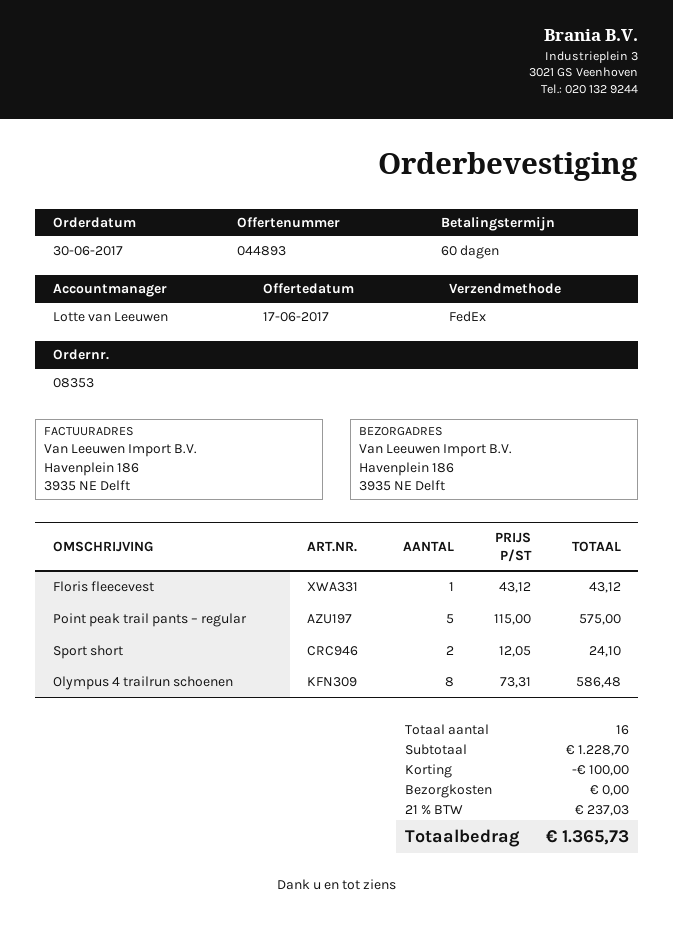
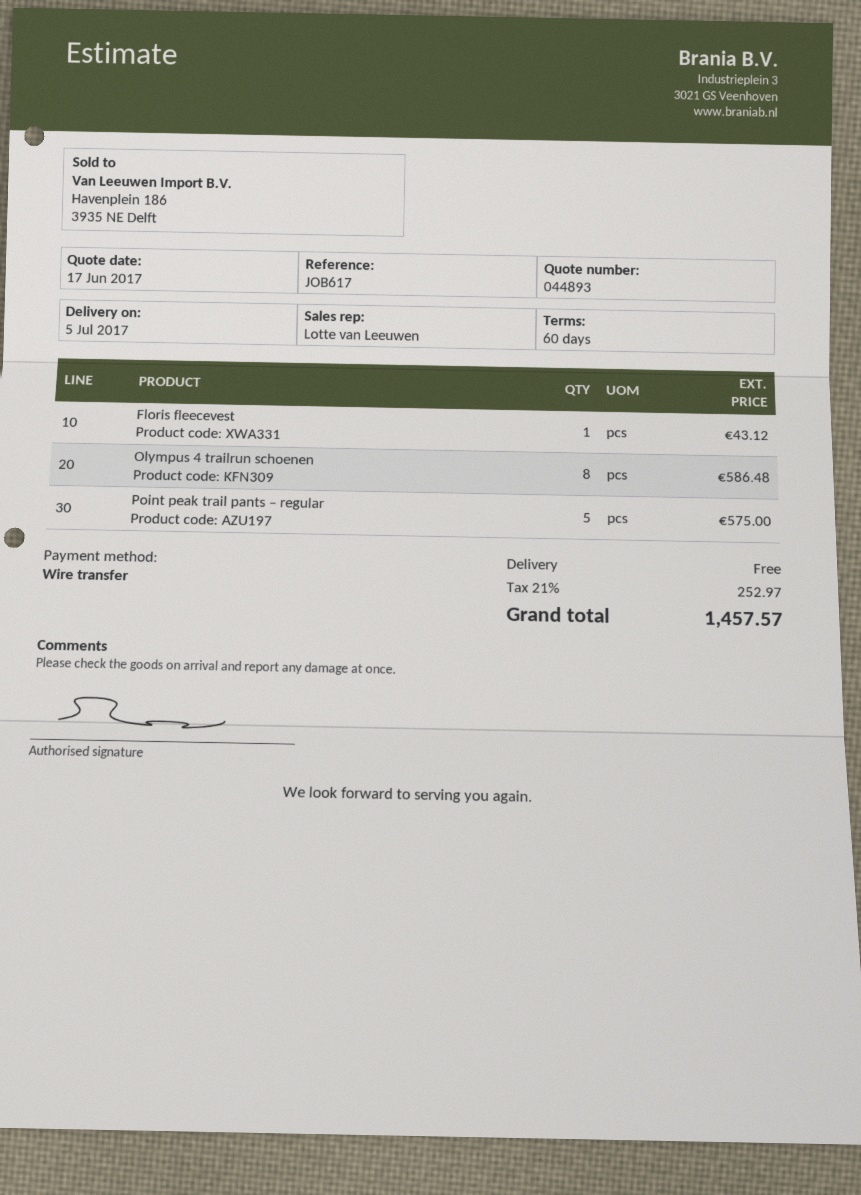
Sport short: 2 for 24.10 -> none
discount: 100.00 -> none
tax: 21% = 237.03 -> 21% = 252.97
total: 1365.73 -> 1457.57

